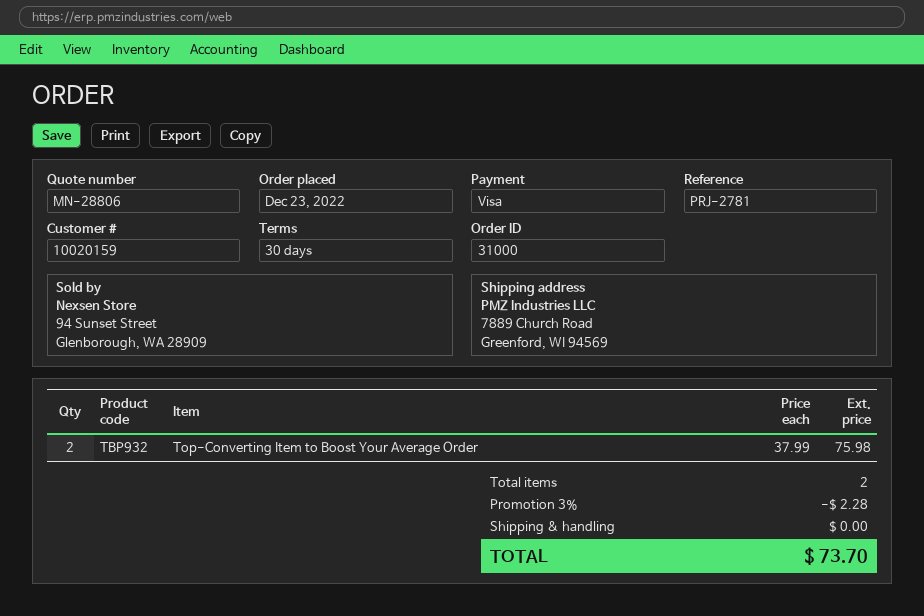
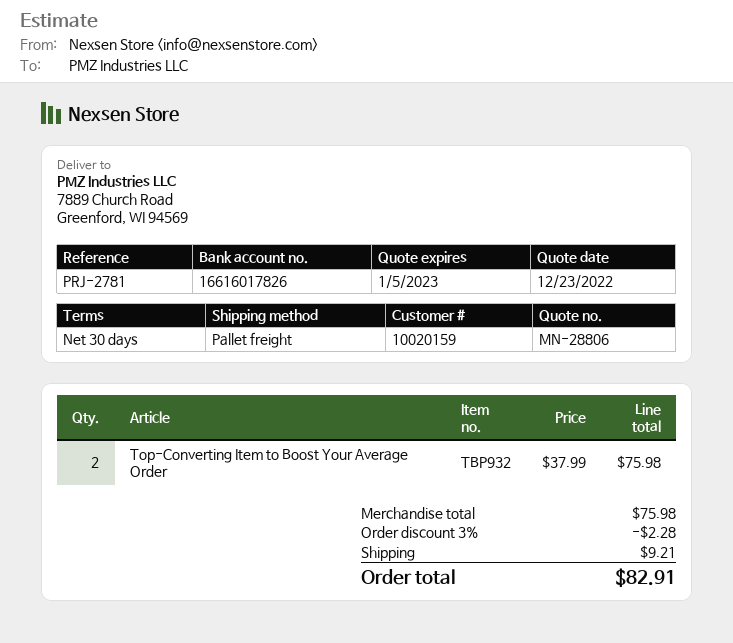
shipping: 0.00 -> 9.21
total: 73.70 -> 82.91

